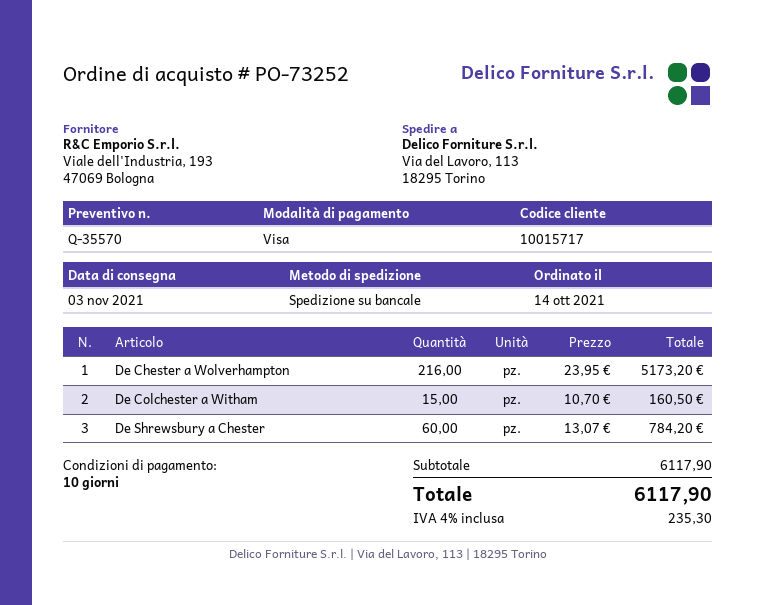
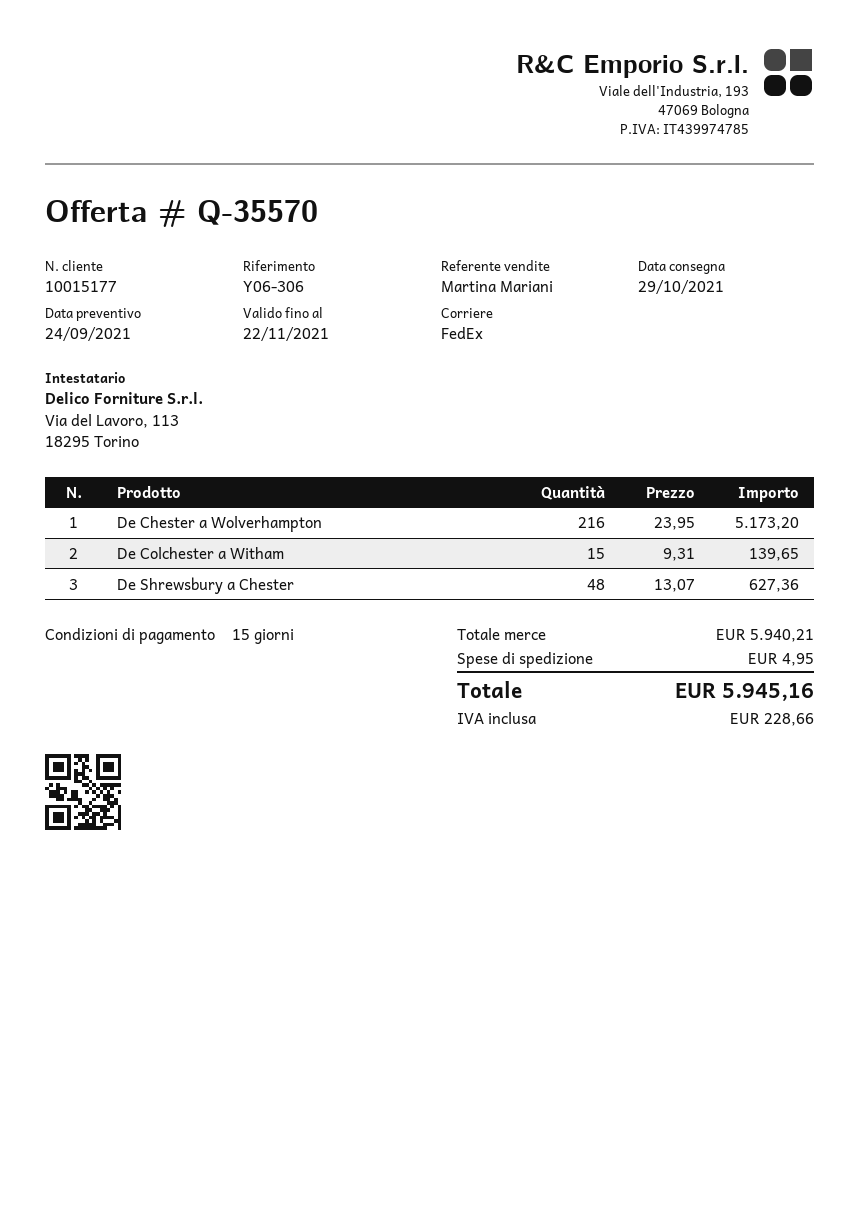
delivery date: 2021-11-03 -> 2021-10-29
payment terms: 10 days -> 15 days
customer number: 10015717 -> 10015177
shipping method: pallet freight -> FedEx
De Colchester a Witham: 15 x 10.70 = 160.50 -> 15 x 9.31 = 139.65
De Shrewsbury a Chester: 60 x 13.07 = 784.20 -> 48 x 13.07 = 627.36
subtotal: 6117.90 -> 5940.21
shipping: none -> 4.95
tax: 235.30 -> 228.66
total: 6117.90 -> 5945.16

